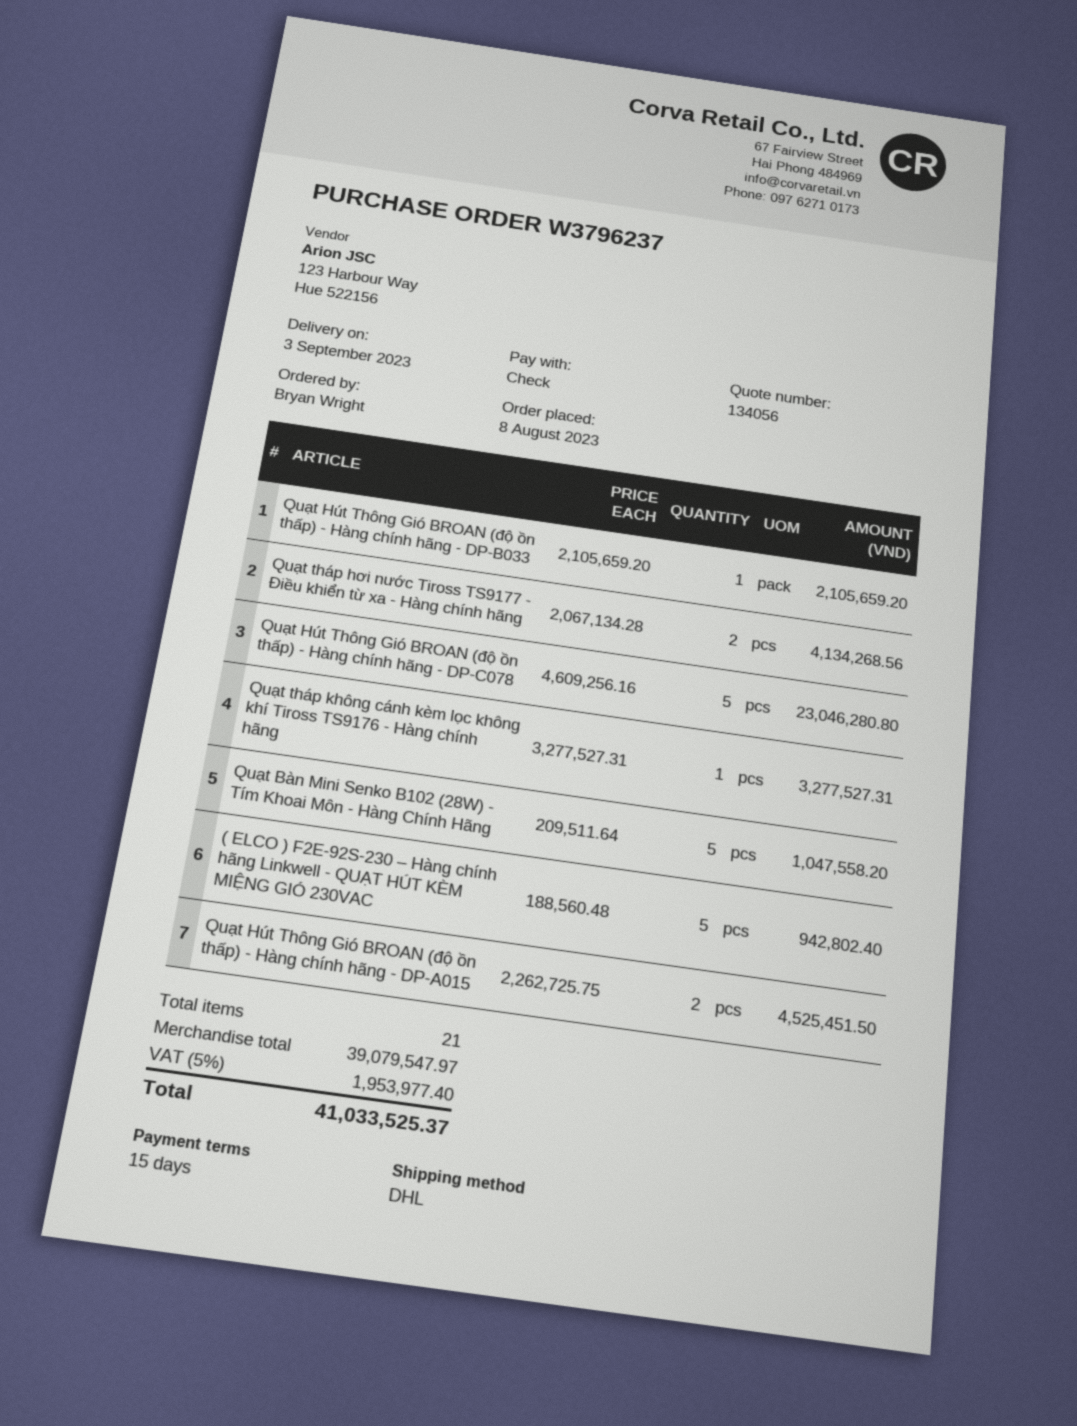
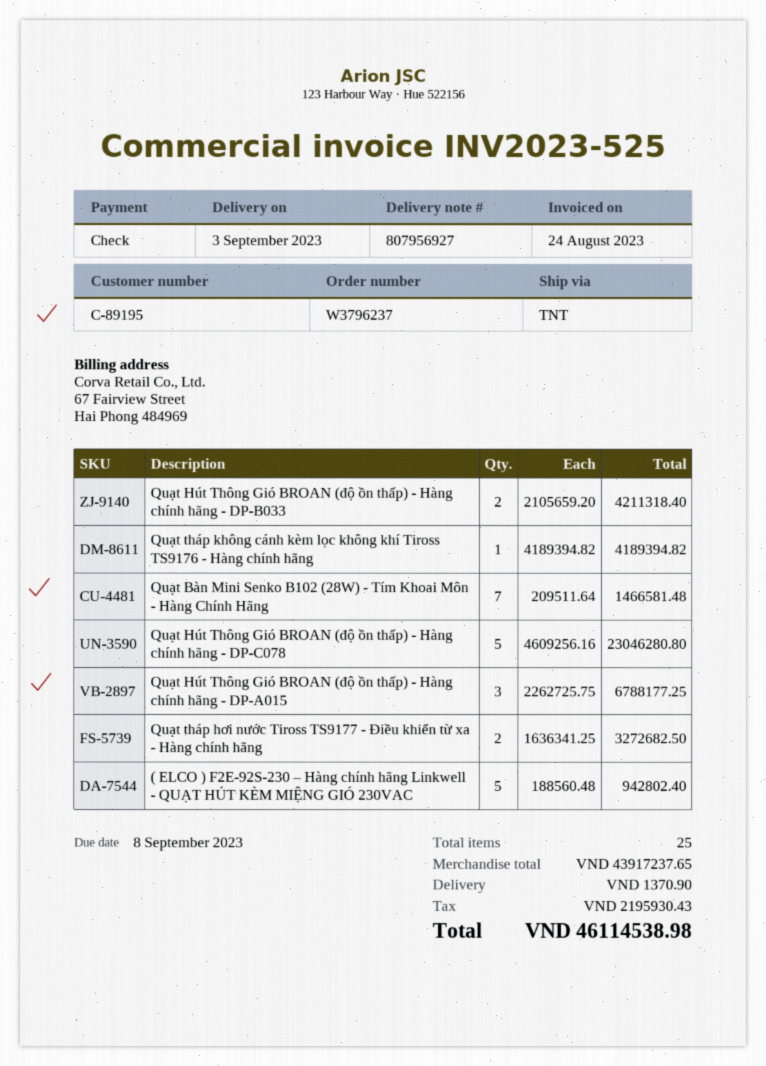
shipping method: DHL -> TNT
Quạt Hút Thông Gió BROAN (độ ồn thấp) - Hàng chính hãng - DP-B033: 1 x 2105659.20 = 2105659.20 -> 2 x 2105659.20 = 4211318.40
Quạt tháp hơi nước Tiross TS9177 - Điều khiển từ xa - Hàng chính hãng: 2 x 2067134.28 = 4134268.56 -> 2 x 1636341.25 = 3272682.50
Quạt tháp không cánh kèm lọc không khí Tiross TS9176 - Hàng chính hãng: 1 x 3277527.31 = 3277527.31 -> 1 x 4189394.82 = 4189394.82
Quạt Bàn Mini Senko B102 (28W) - Tím Khoai Môn - Hàng Chính Hãng: 5 x 209511.64 = 1047558.20 -> 7 x 209511.64 = 1466581.48
Quạt Hút Thông Gió BROAN (độ ồn thấp) - Hàng chính hãng - DP-A015: 2 x 2262725.75 = 4525451.50 -> 3 x 2262725.75 = 6788177.25
total quantity: 21 -> 25
subtotal: 39079547.97 -> 43917237.65
shipping: none -> 1370.90
tax: 1953977.40 -> 2195930.43
total: 41033525.37 -> 46114538.98

